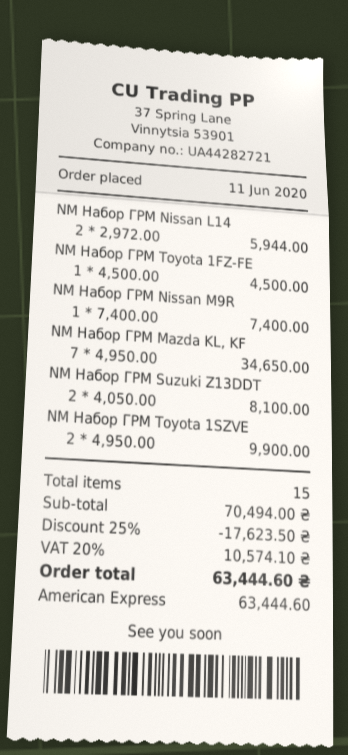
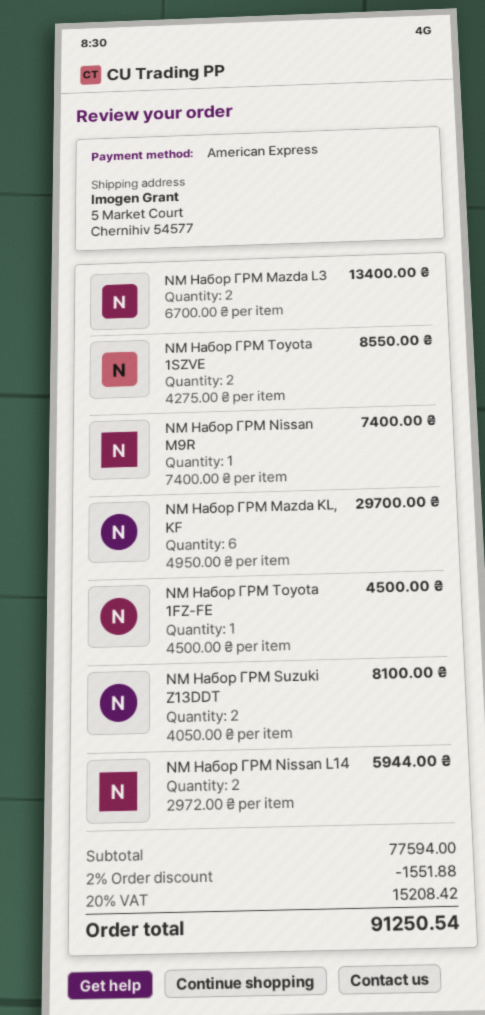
NM Набор ГРМ Mazda KL, KF: 7 x 4950.00 = 34650.00 -> 6 x 4950.00 = 29700.00
NM Набор ГРМ Toyota 1SZVE: 2 x 4950.00 = 9900.00 -> 2 x 4275.00 = 8550.00
NM Набор ГРМ Mazda L3: none -> 2 x 6700.00 = 13400.00
subtotal: 70494.00 -> 77594.00
discount: 25% = 17623.50 -> 2% = 1551.88
tax: 20% = 10574.10 -> 20% = 15208.42
total: 63444.60 -> 91250.54

